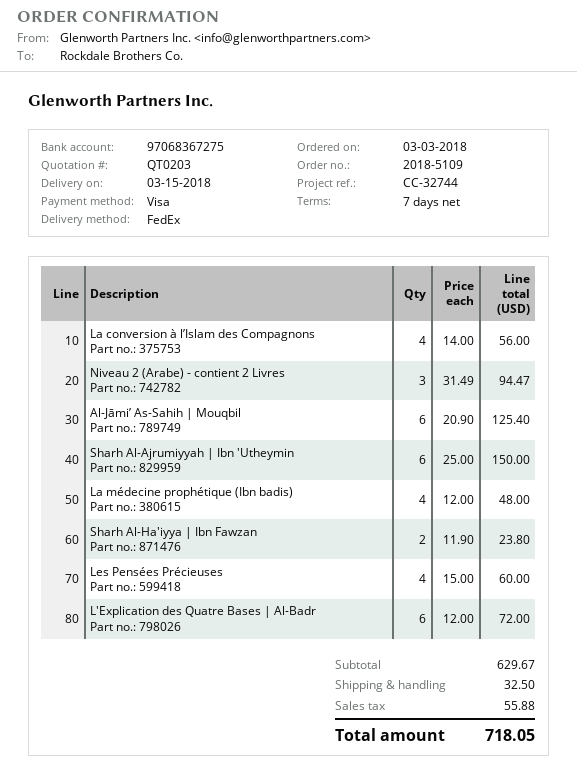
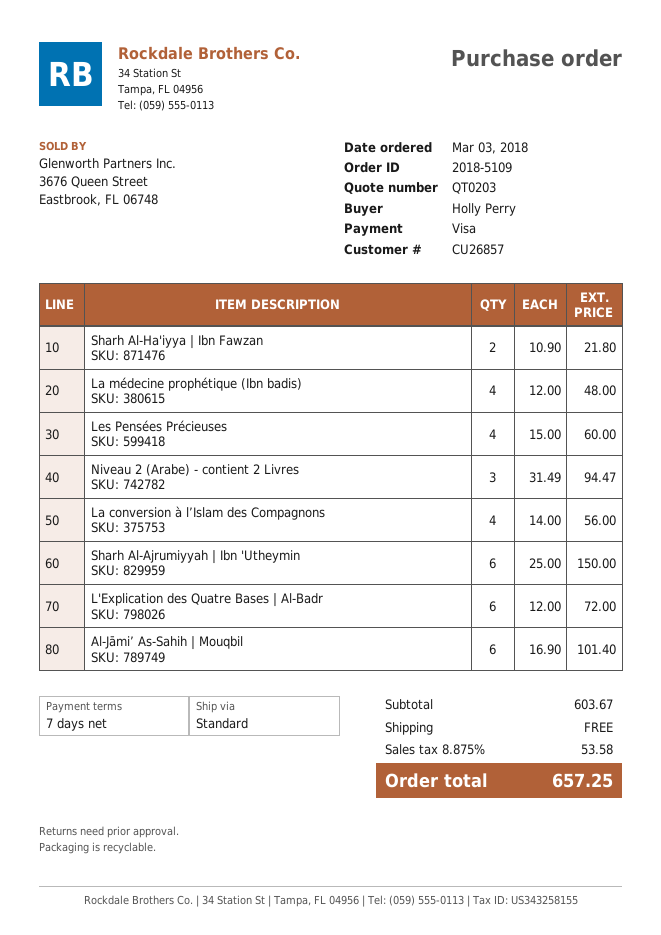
shipping method: FedEx -> standard
Al-Jāmi’ As-Sahih | Mouqbil: 6 x 20.90 = 125.40 -> 6 x 16.90 = 101.40
Sharh Al-Ha'iyya | Ibn Fawzan: 2 x 11.90 = 23.80 -> 2 x 10.90 = 21.80
subtotal: 629.67 -> 603.67
shipping: 32.50 -> 0.00
tax: 55.88 -> 53.58
total: 718.05 -> 657.25

